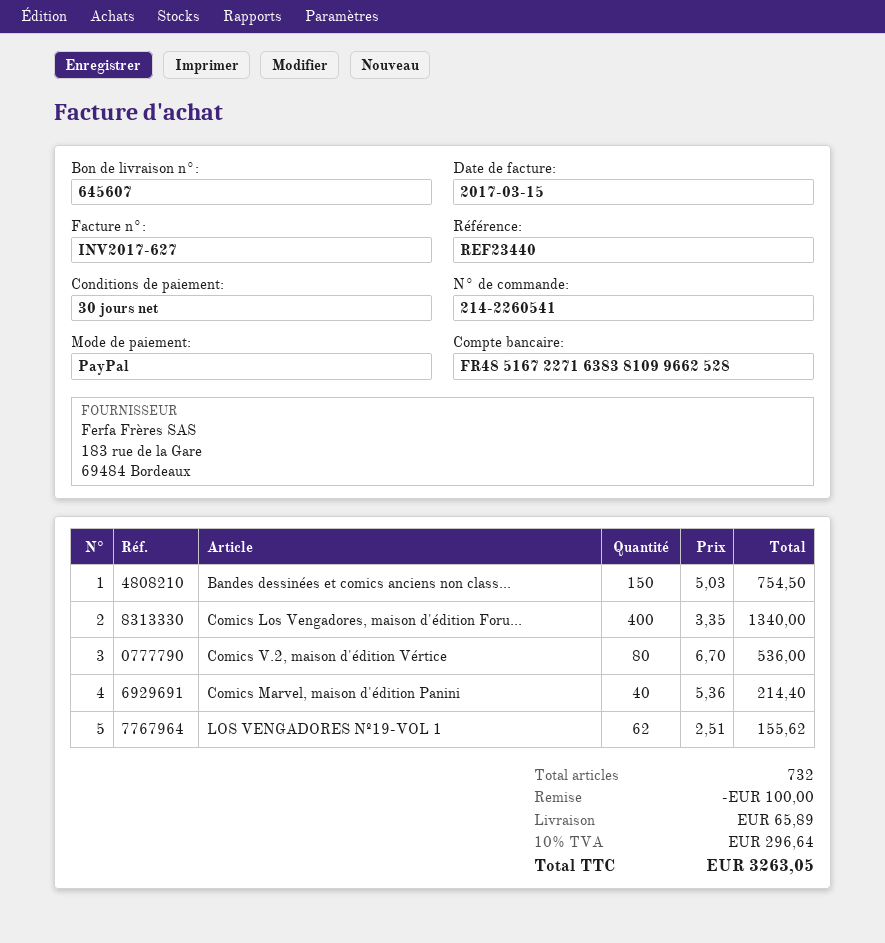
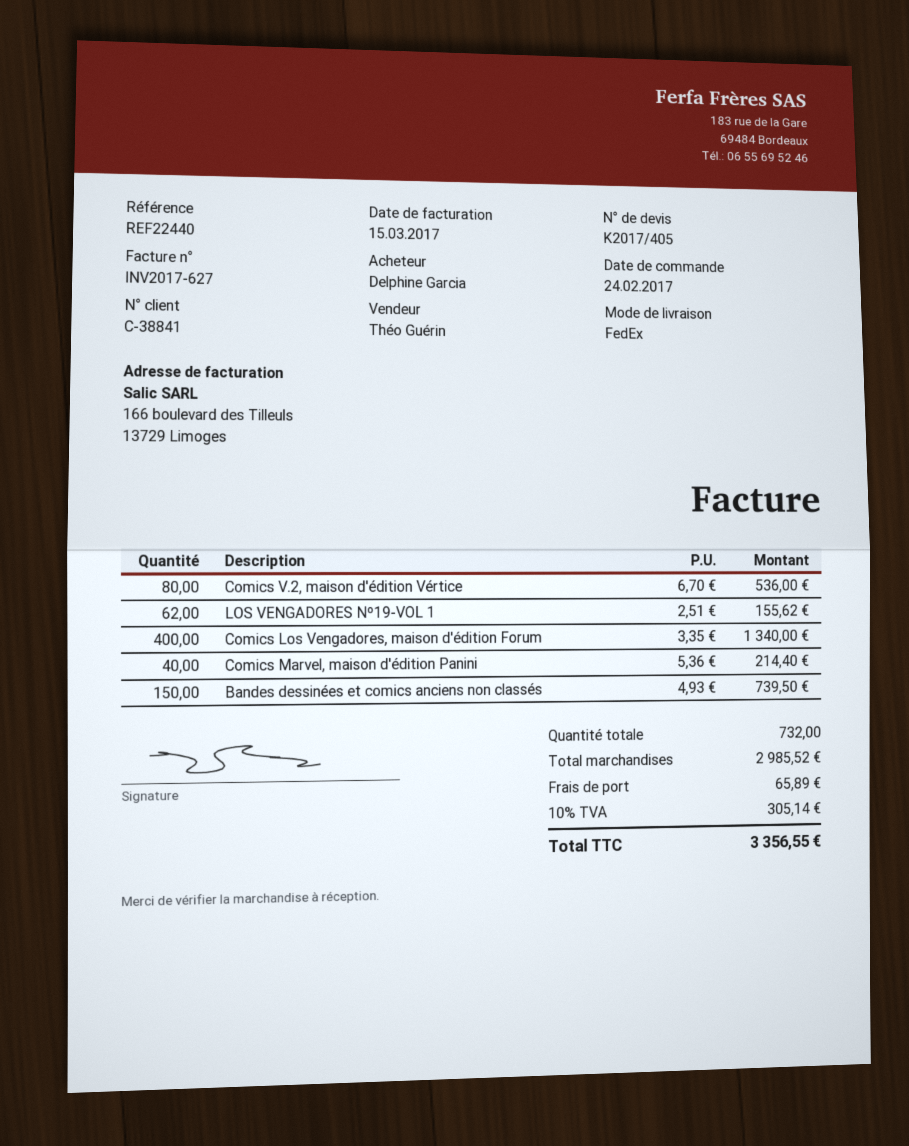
reference: REF23440 -> REF22440
Bandes dessinées et comics anciens non class...: 150 x 5.03 = 754.50 -> 150 x 4.93 = 739.50
discount: 100.00 -> none
tax: 10% = 296.64 -> 10% = 305.14
total: 3263.05 -> 3356.55

